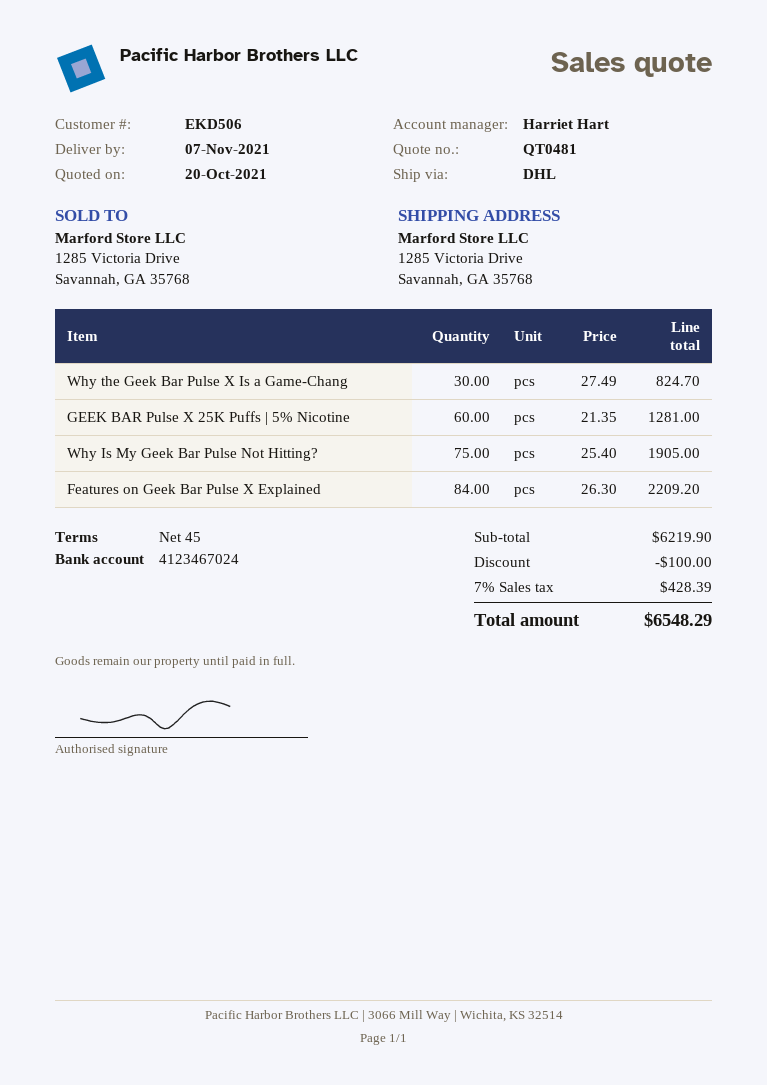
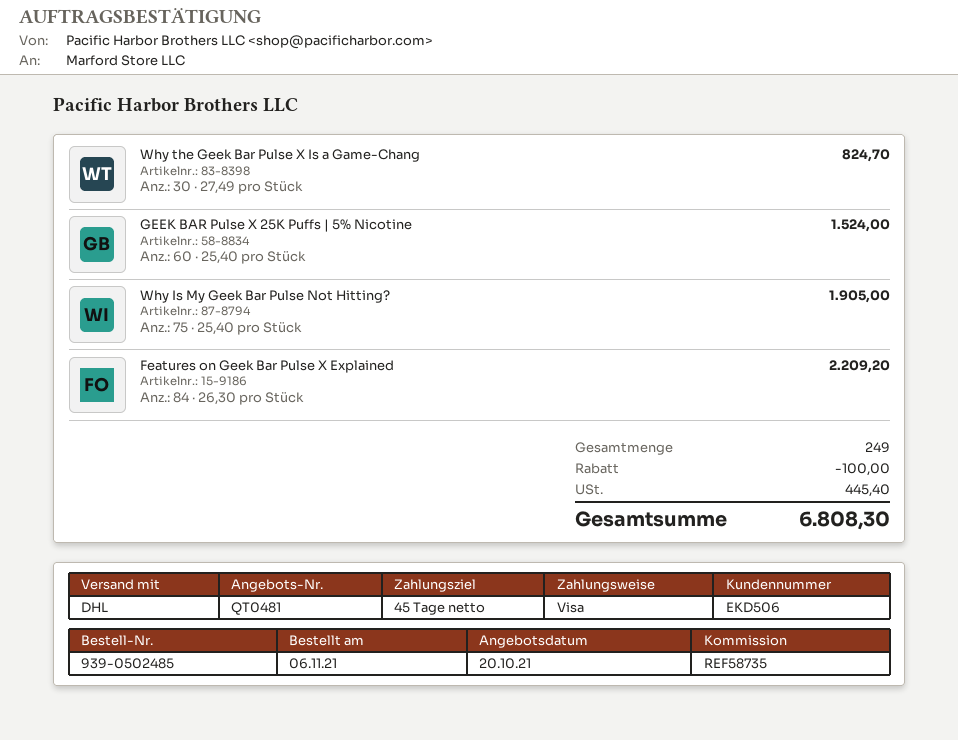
GEEK BAR Pulse X 25K Puffs | 5% Nicotine: 60 x 21.35 = 1281.00 -> 60 x 25.40 = 1524.00
tax: 428.39 -> 445.40
total: 6548.29 -> 6808.30

